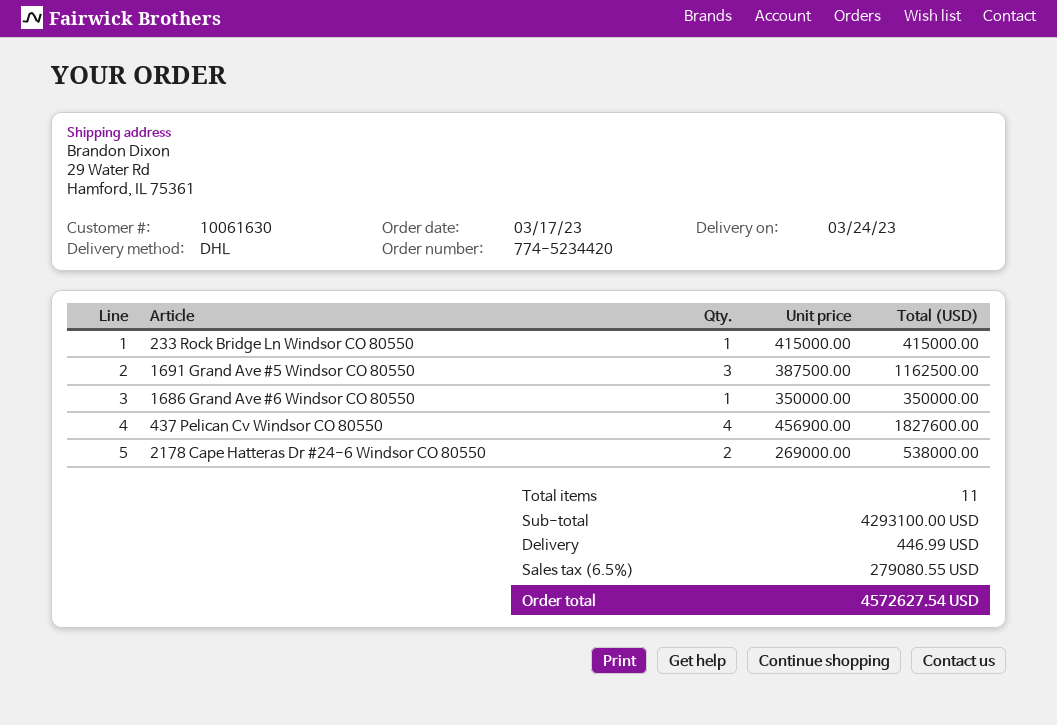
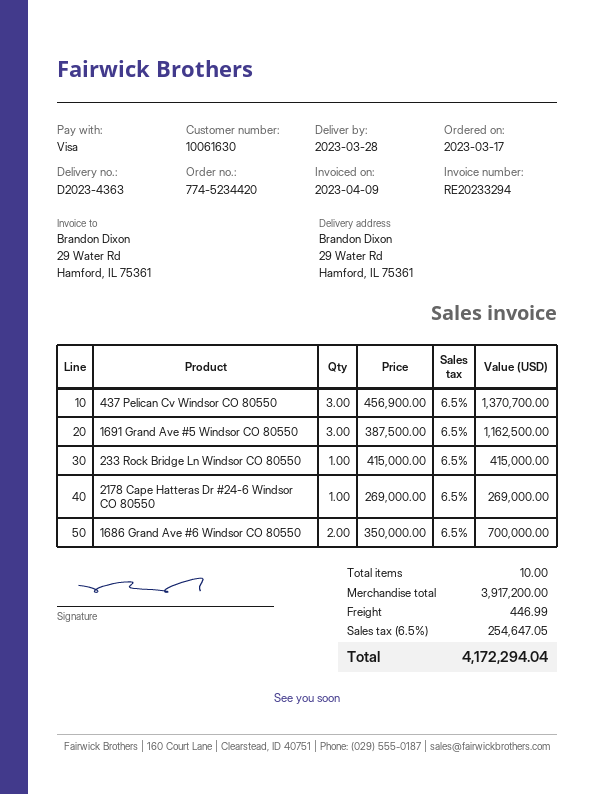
delivery date: 2023-03-24 -> 2023-03-28
1686 Grand Ave #6 Windsor CO 80550: 1 x 350000.00 = 350000.00 -> 2 x 350000.00 = 700000.00
437 Pelican Cv Windsor CO 80550: 4 x 456900.00 = 1827600.00 -> 3 x 456900.00 = 1370700.00
2178 Cape Hatteras Dr #24-6 Windsor CO 80550: 2 x 269000.00 = 538000.00 -> 1 x 269000.00 = 269000.00
total quantity: 11 -> 10
subtotal: 4293100.00 -> 3917200.00
tax: 6.5% = 279080.55 -> 6.5% = 254647.05
total: 4572627.54 -> 4172294.04

